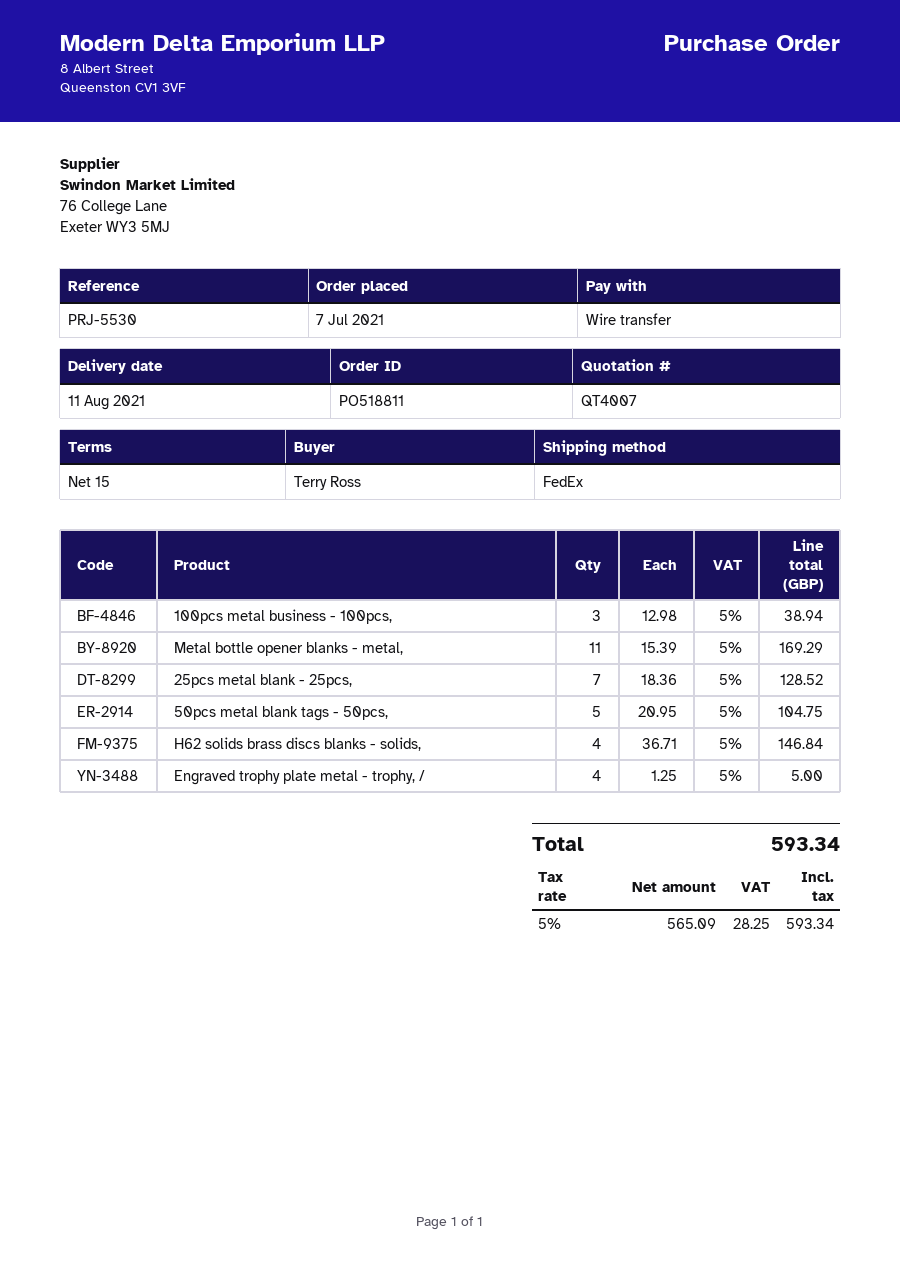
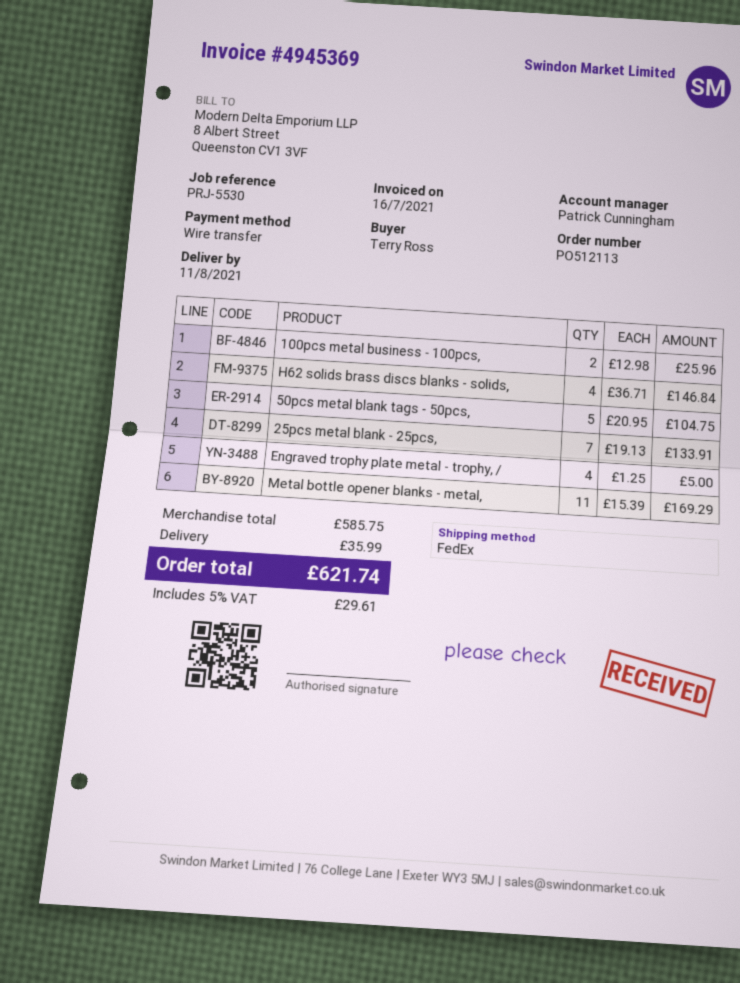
order number: PO518811 -> PO512113
100pcs metal business - 100pcs,: 3 x 12.98 = 38.94 -> 2 x 12.98 = 25.96
25pcs metal blank - 25pcs,: 7 x 18.36 = 128.52 -> 7 x 19.13 = 133.91
shipping: none -> 35.99
tax: 5% = 28.25 -> 5% = 29.61
total: 593.34 -> 621.74

